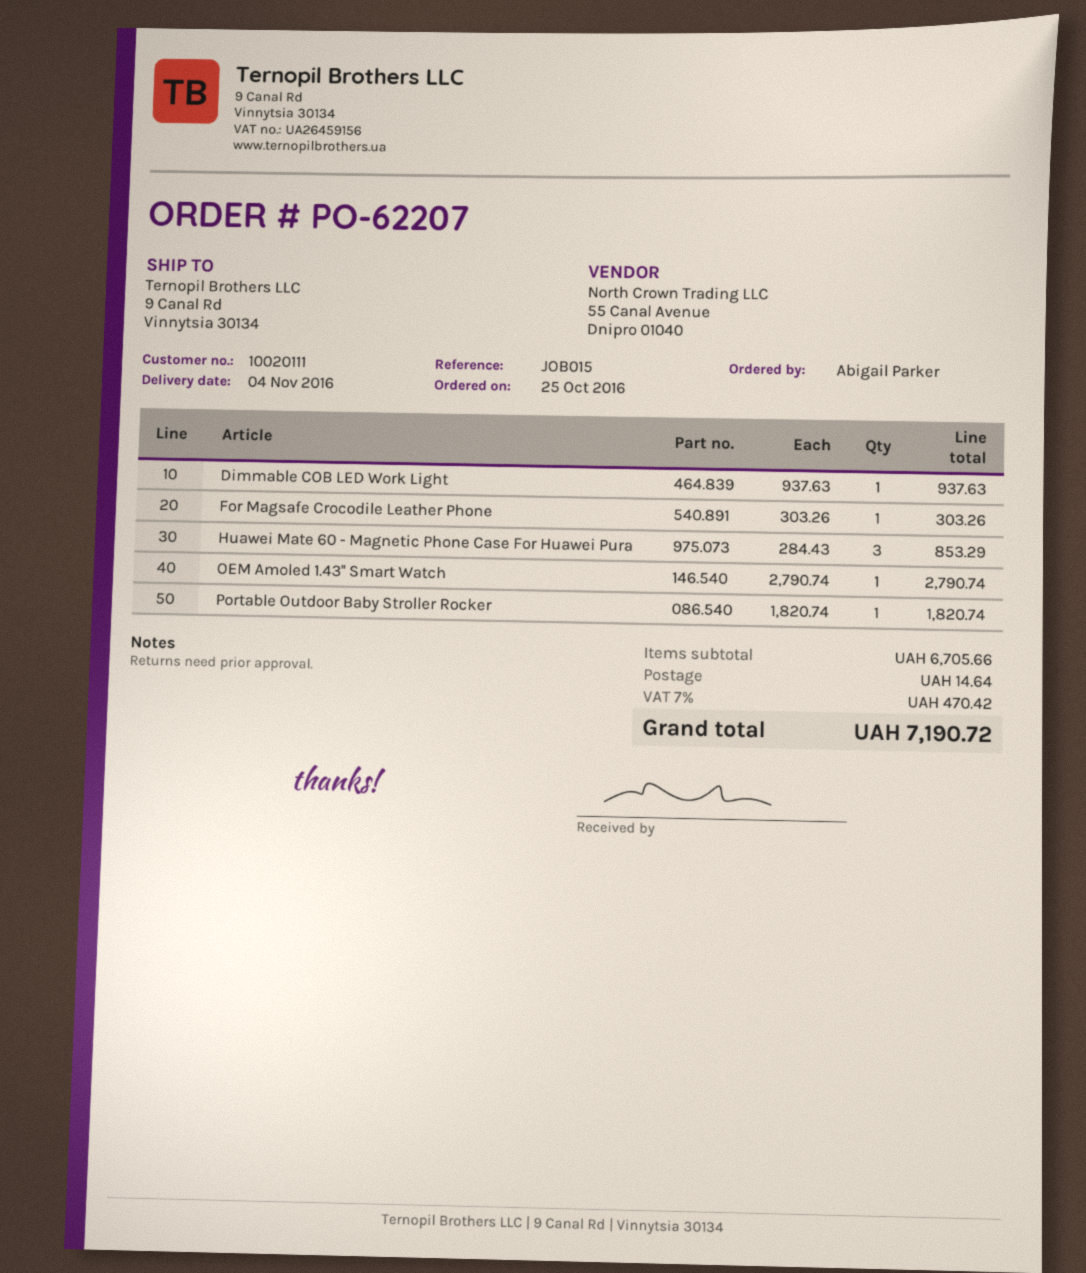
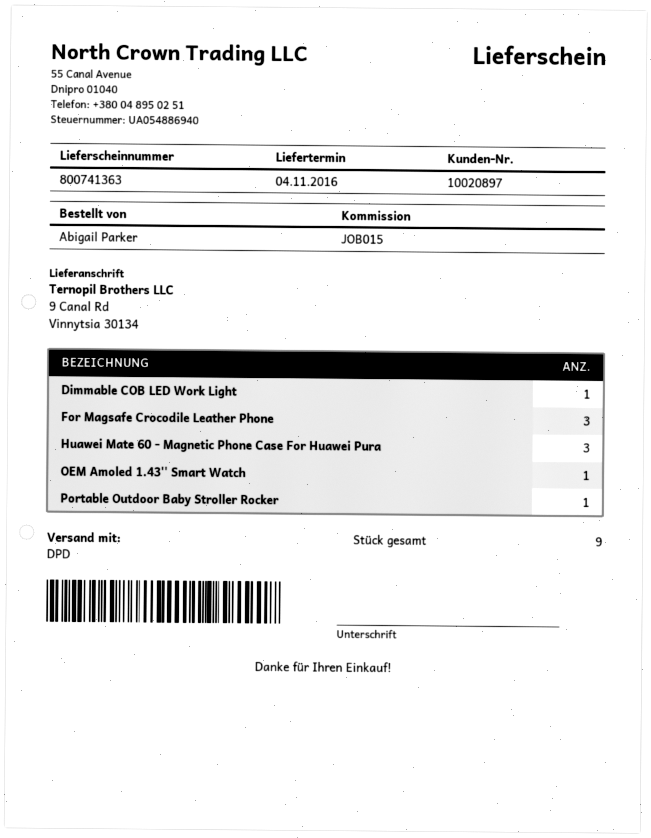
customer number: 10020111 -> 10020897
For Magsafe Crocodile Leather Phone: 1 -> 3

